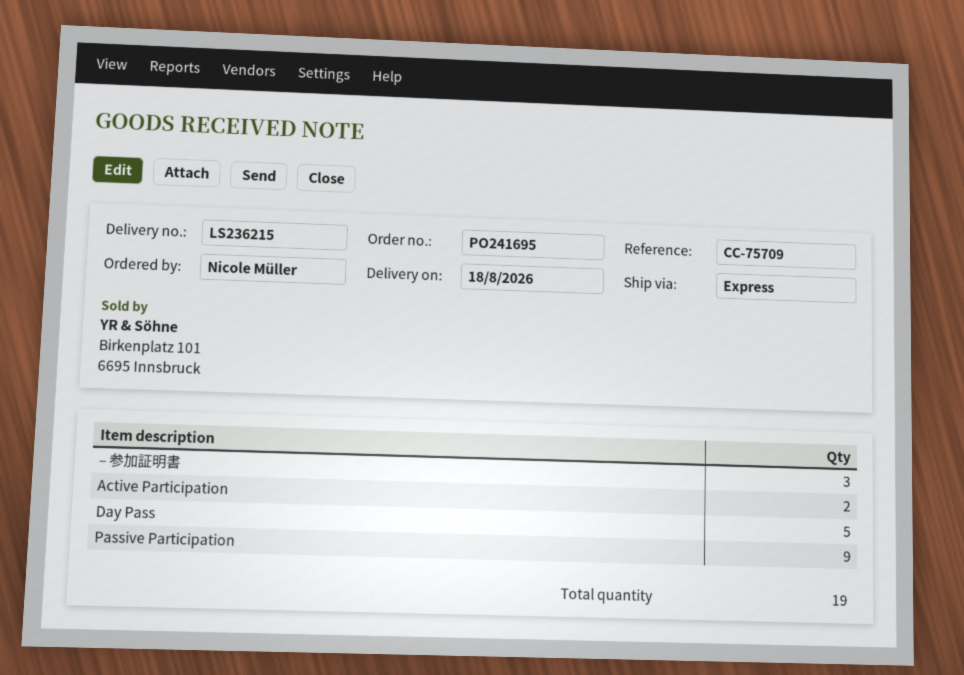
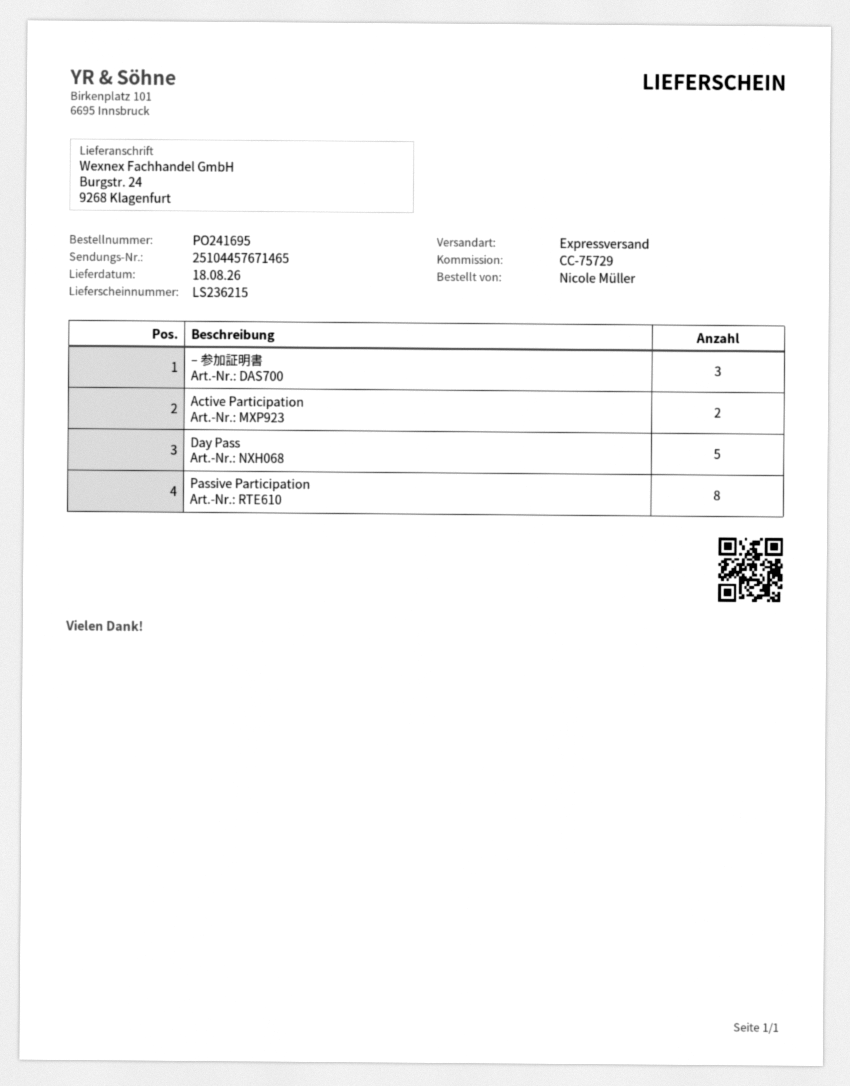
reference: CC-75709 -> CC-75729
Passive Participation: 9 -> 8

